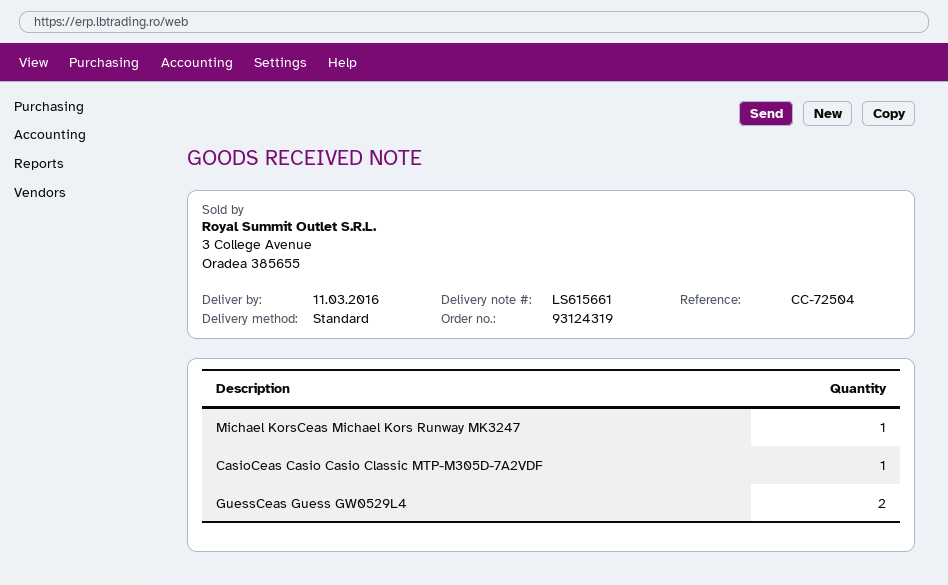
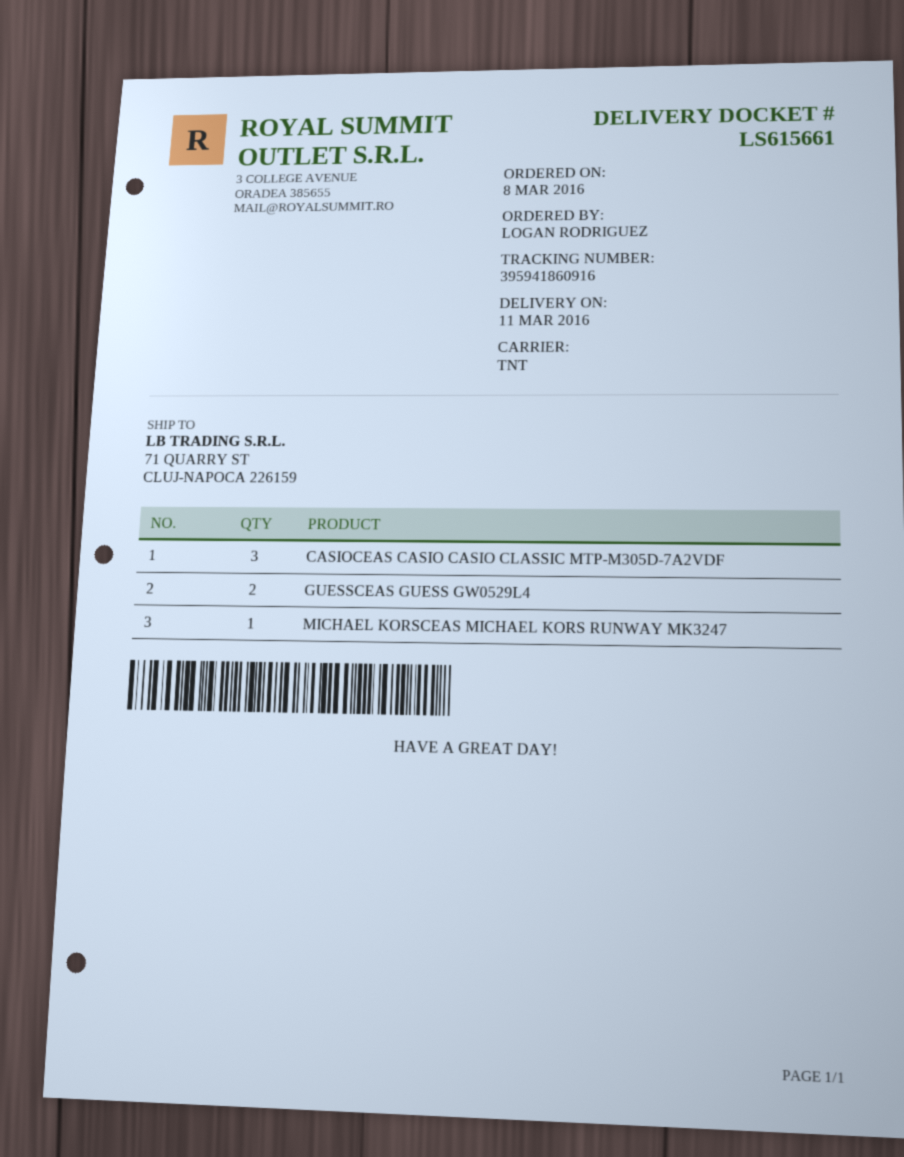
shipping method: standard -> TNT
CasioCeas Casio Casio Classic MTP-M305D-7A2VDF: 1 -> 3

